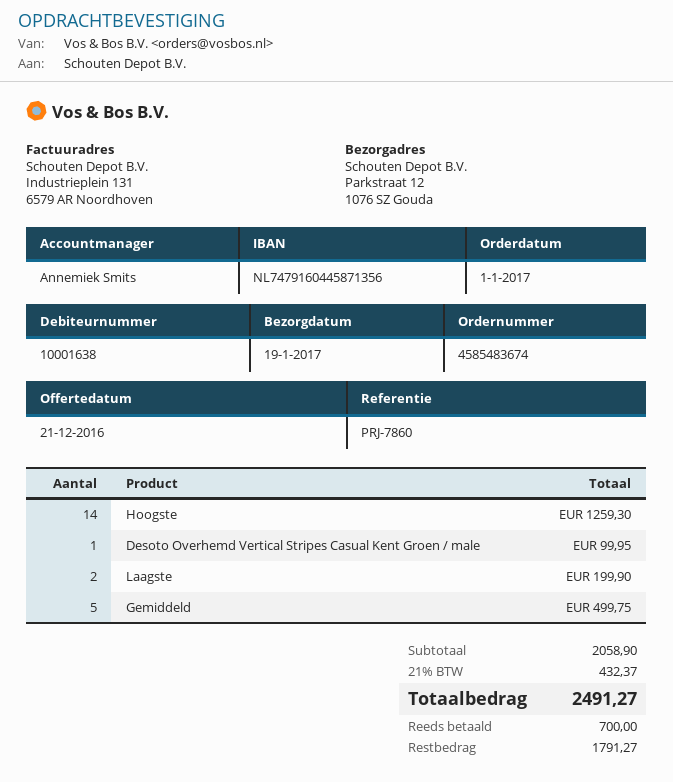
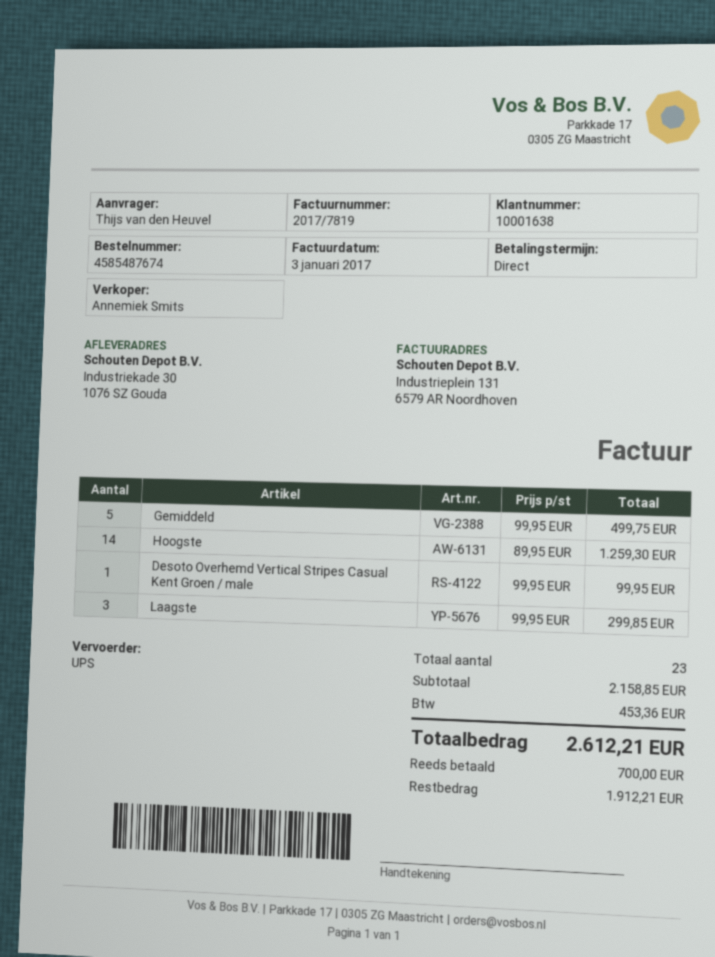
order number: 4585483674 -> 4585487674
ship to: Parkstraat 12, 1076 SZ Gouda -> Industriekade 30, 1076 SZ Gouda
Laagste: 2 for 199.90 -> 3 for 299.85
subtotal: 2058.90 -> 2158.85
tax: 432.37 -> 453.36
total: 2491.27 -> 2612.21
balance: 1791.27 -> 1912.21

